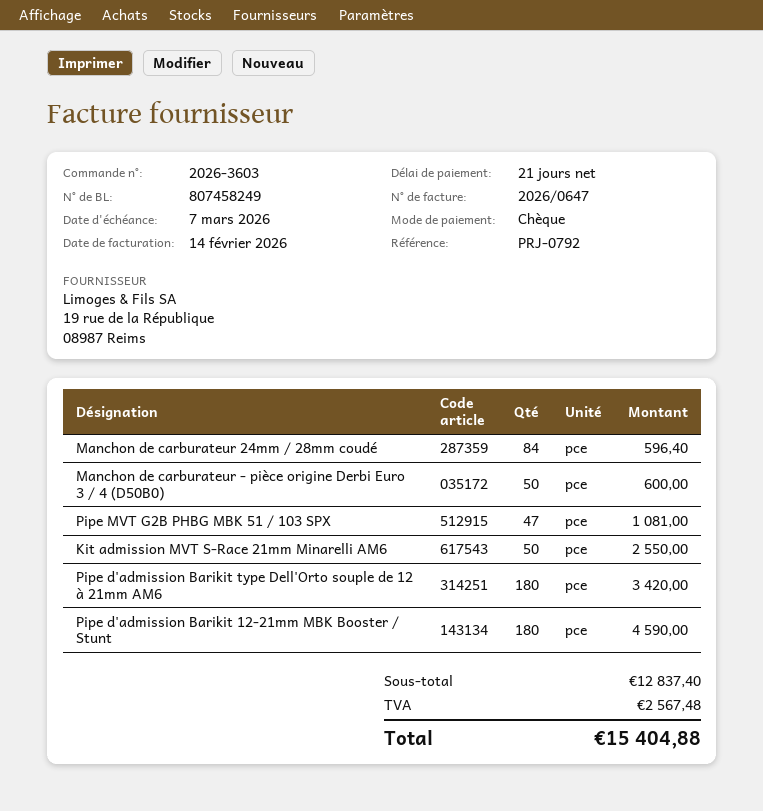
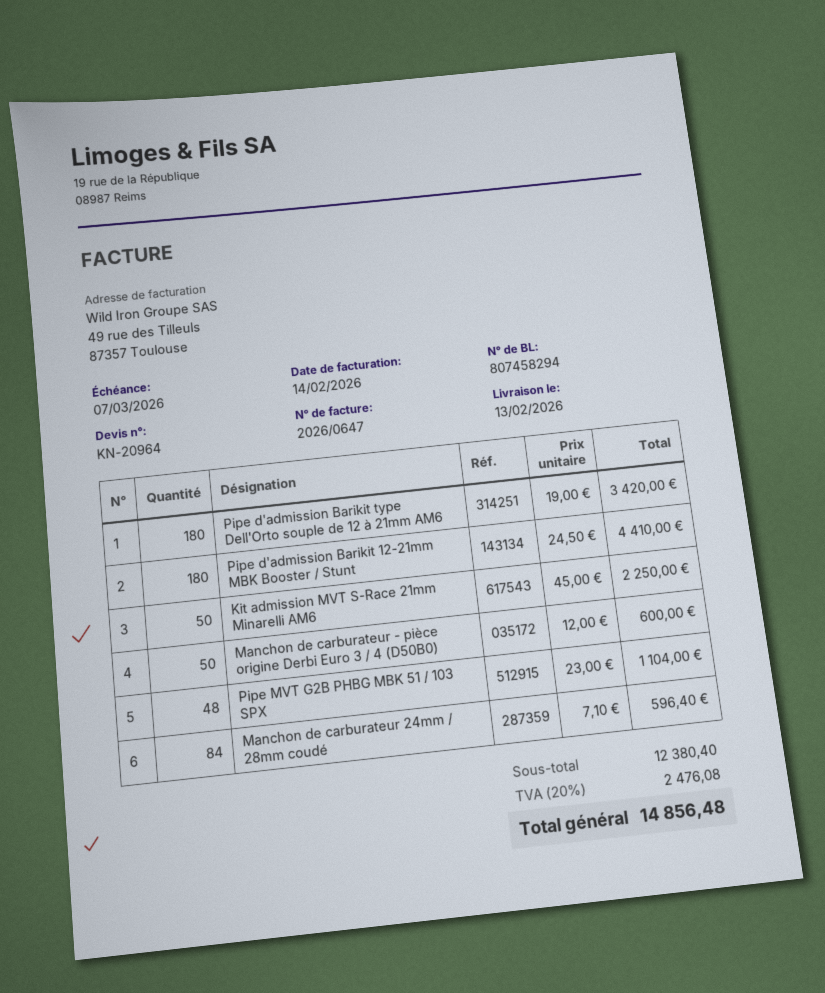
delivery note number: 807458249 -> 807458294
Pipe MVT G2B PHBG MBK 51 / 103 SPX: 47 for 1081.00 -> 48 for 1104.00
Kit admission MVT S-Race 21mm Minarelli AM6: 50 for 2550.00 -> 50 for 2250.00
Pipe d'admission Barikit 12-21mm MBK Booster / Stunt: 180 for 4590.00 -> 180 for 4410.00
subtotal: 12837.40 -> 12380.40
tax: 2567.48 -> 2476.08
total: 15404.88 -> 14856.48

